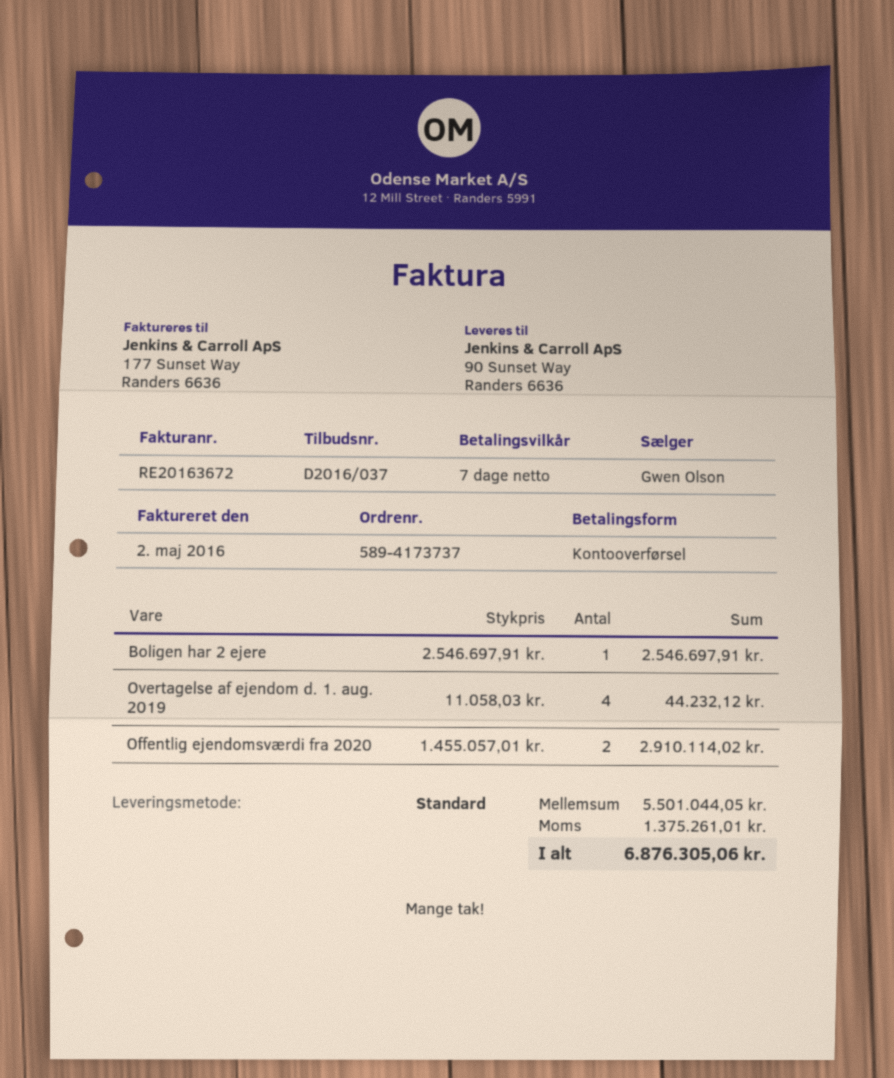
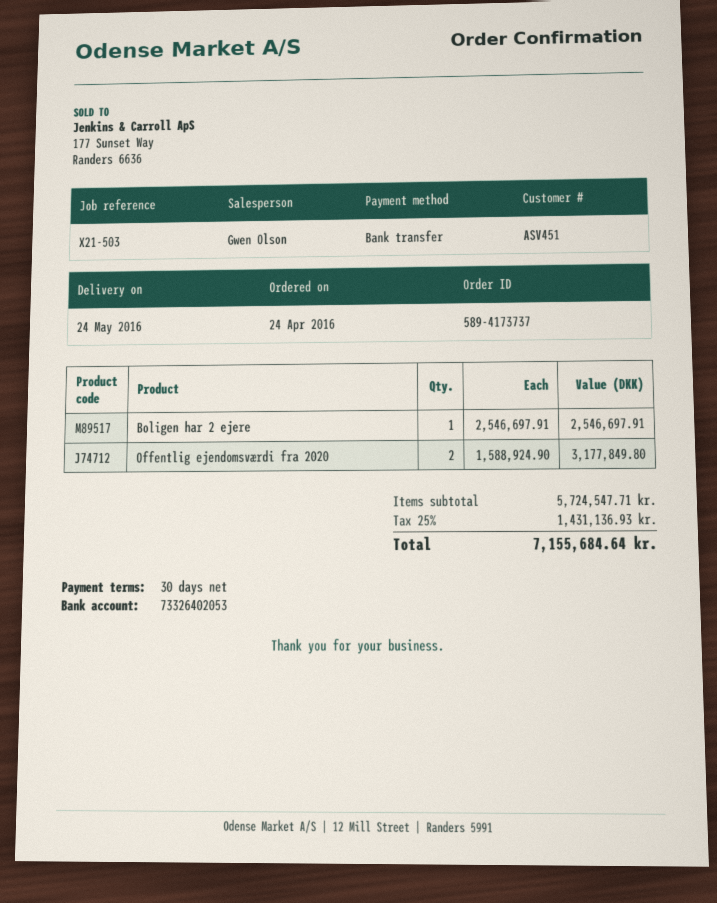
payment terms: 7 days -> 30 days
Overtagelse af ejendom d. 1. aug. 2019: 4 x 11058.03 = 44232.12 -> none
Offentlig ejendomsværdi fra 2020: 2 x 1455057.01 = 2910114.02 -> 2 x 1588924.90 = 3177849.80
subtotal: 5501044.05 -> 5724547.71
tax: 1375261.01 -> 1431136.93
total: 6876305.06 -> 7155684.64

